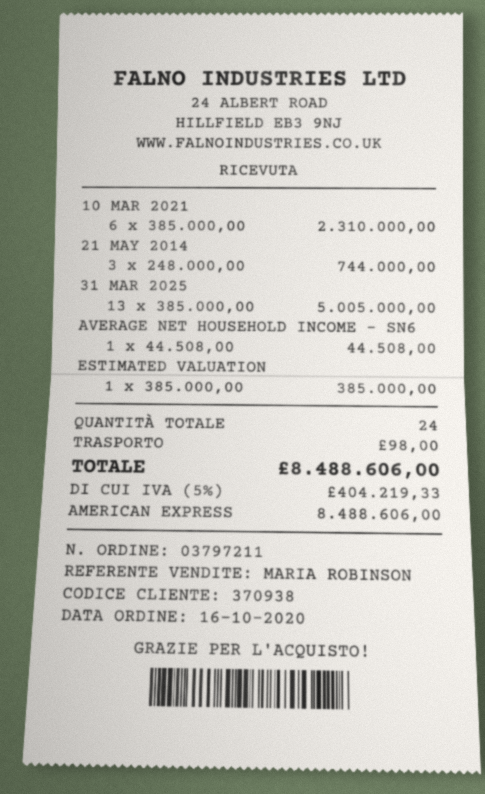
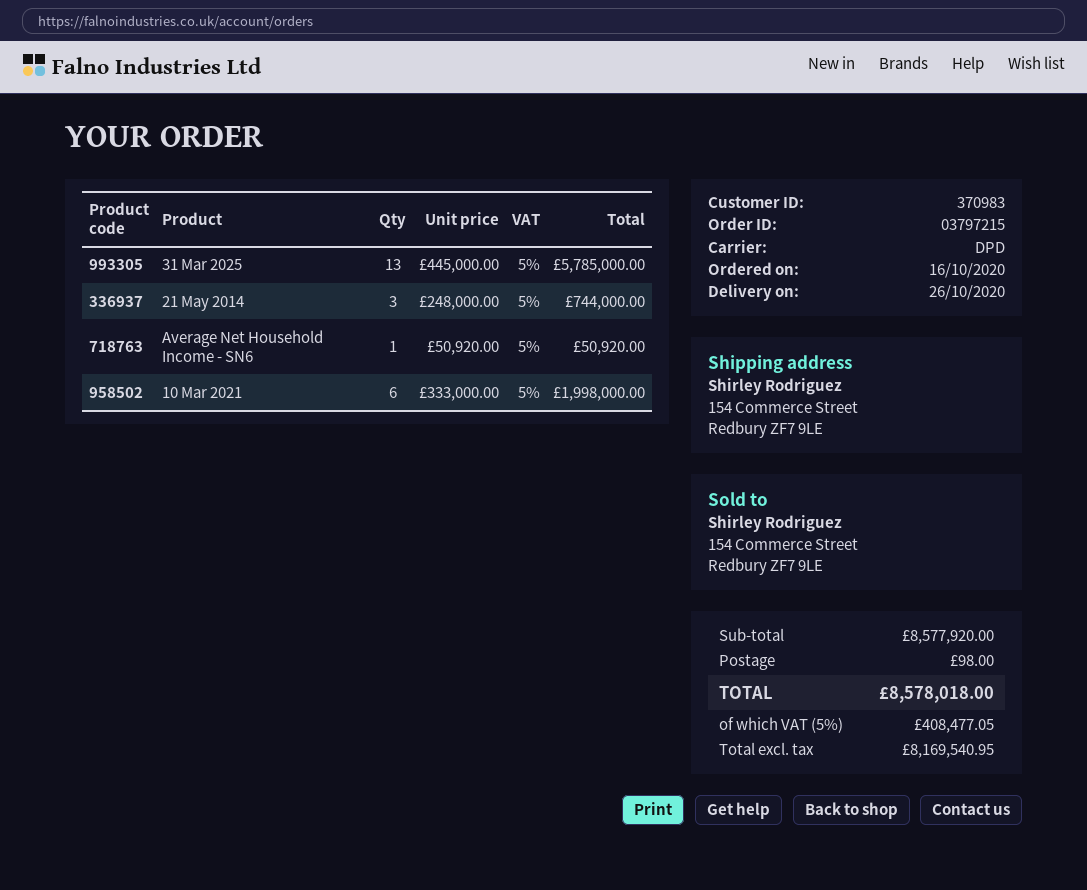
order number: 03797211 -> 03797215
customer number: 370938 -> 370983
10 MAR 2021: 6 x 385000.00 = 2310000.00 -> 6 x 333000.00 = 1998000.00
31 MAR 2025: 13 x 385000.00 = 5005000.00 -> 13 x 445000.00 = 5785000.00
AVERAGE NET HOUSEHOLD INCOME - SN6: 1 x 44508.00 = 44508.00 -> 1 x 50920.00 = 50920.00
ESTIMATED VALUATION: 1 x 385000.00 = 385000.00 -> none
tax: 5% = 404219.33 -> 5% = 408477.05
total: 8488606.00 -> 8578018.00

